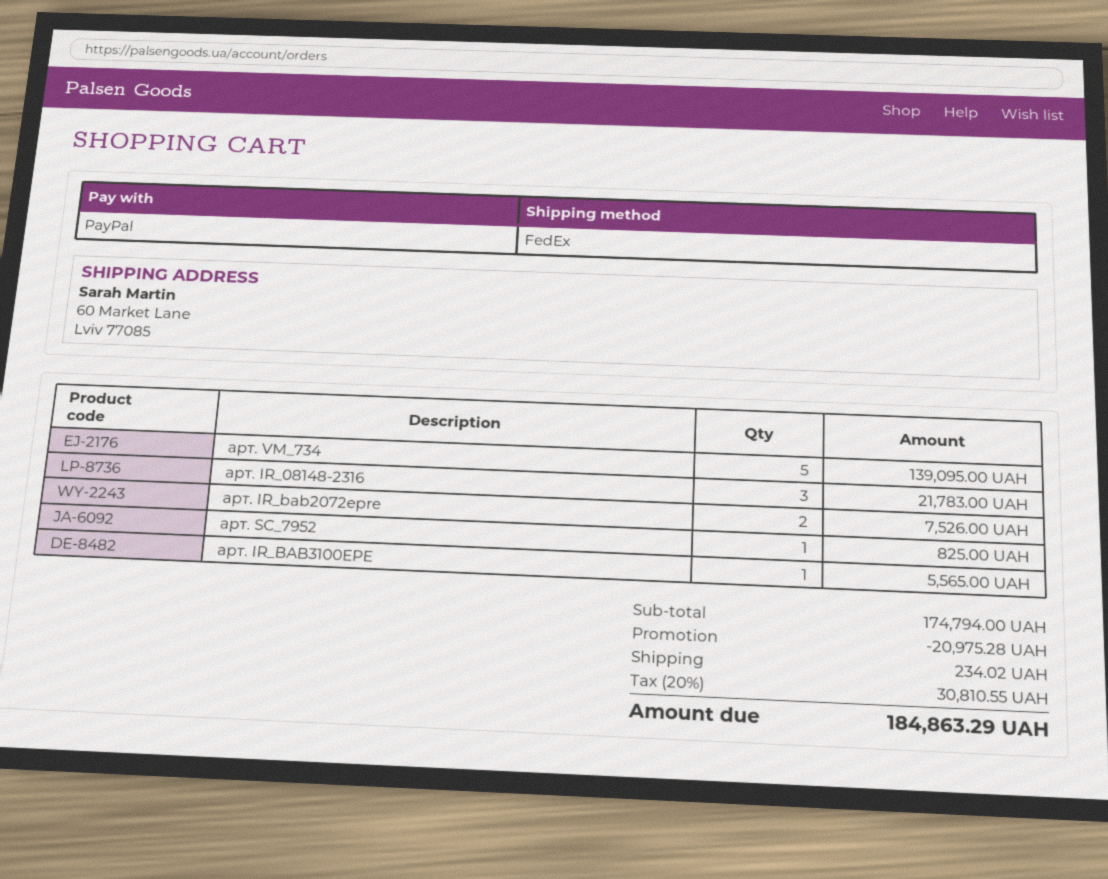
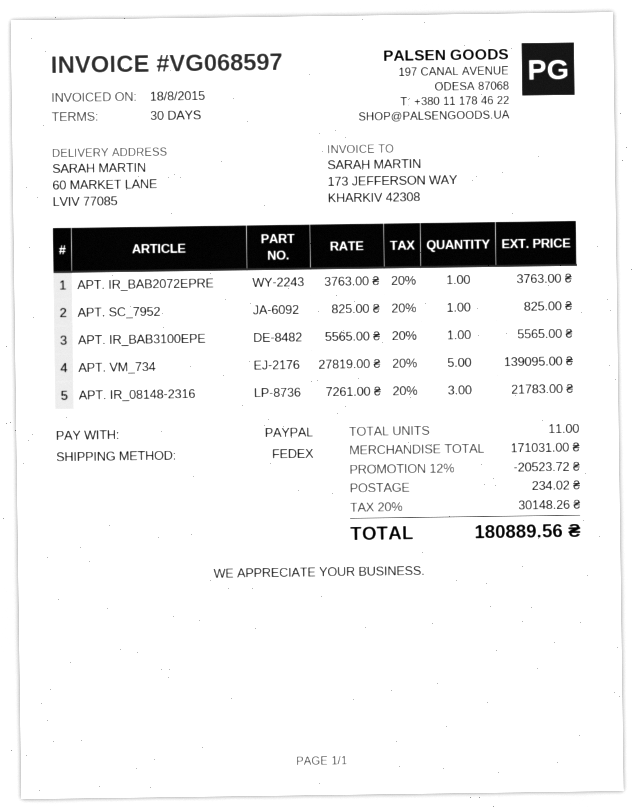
арт. IR_bab2072epre: 2 for 7526.00 -> 1 for 3763.00
subtotal: 174794.00 -> 171031.00
discount: 20975.28 -> 20523.72
tax: 20% = 30810.55 -> 20% = 30148.26
total: 184863.29 -> 180889.56

